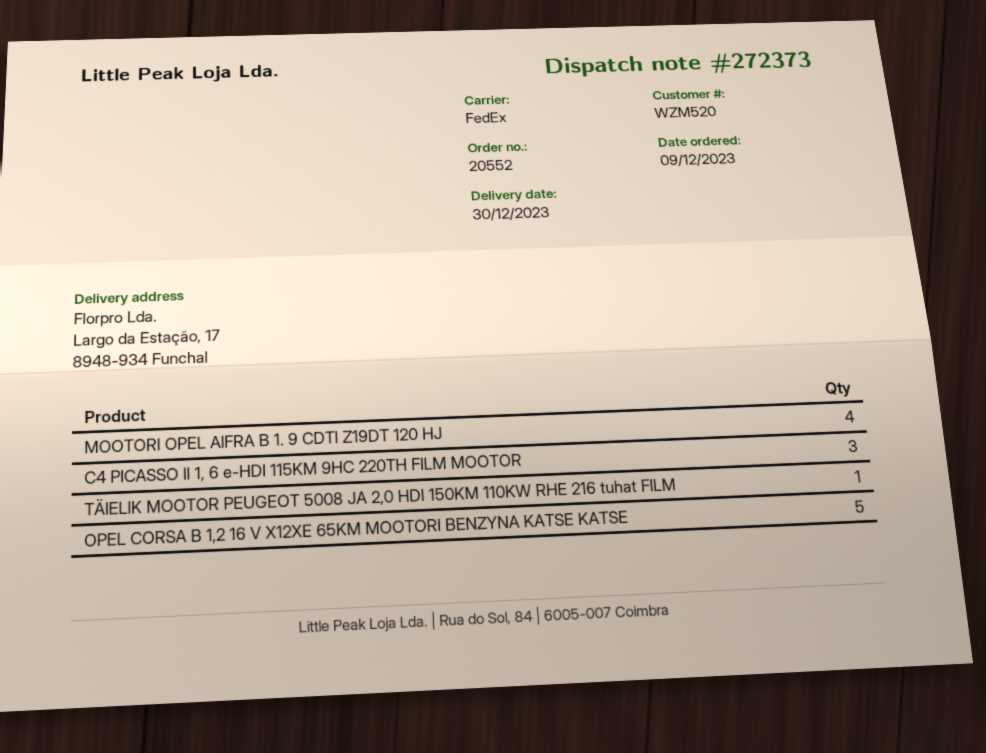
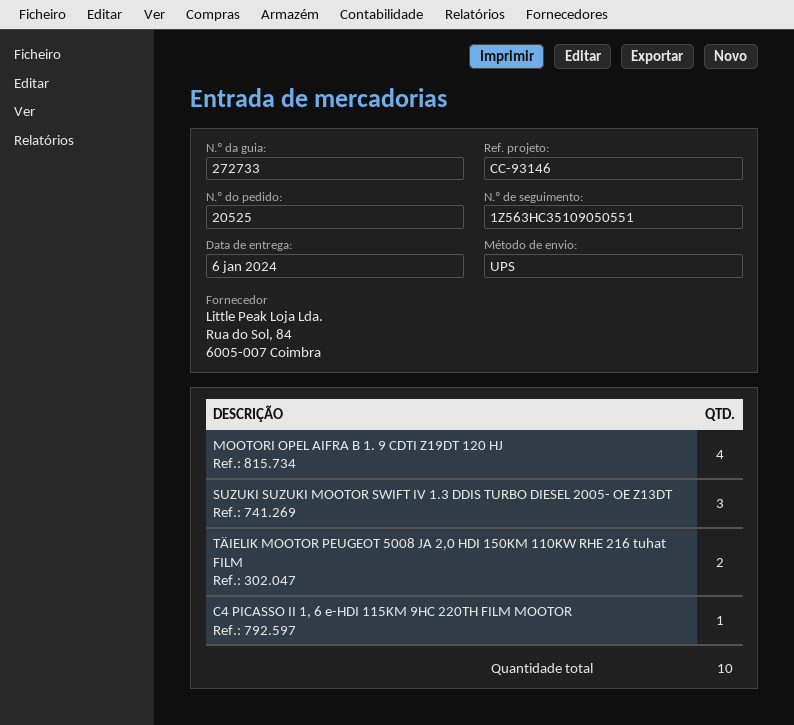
order number: 20552 -> 20525
delivery note number: 272373 -> 272733
delivery date: 2023-12-30 -> 2024-01-06
shipping method: FedEx -> UPS
C4 PICASSO II 1, 6 e-HDI 115KM 9HC 220TH FILM MOOTOR: 3 -> 1
TÄIELIK MOOTOR PEUGEOT 5008 JA 2,0 HDI 150KM 110KW RHE 216 tuhat FILM: 1 -> 2
OPEL CORSA B 1,2 16 V X12XE 65KM MOOTORI BENZYNA KATSE KATSE: 5 -> none
SUZUKI SUZUKI MOOTOR SWIFT IV 1.3 DDIS TURBO DIESEL 2005- OE Z13DT: none -> 3

